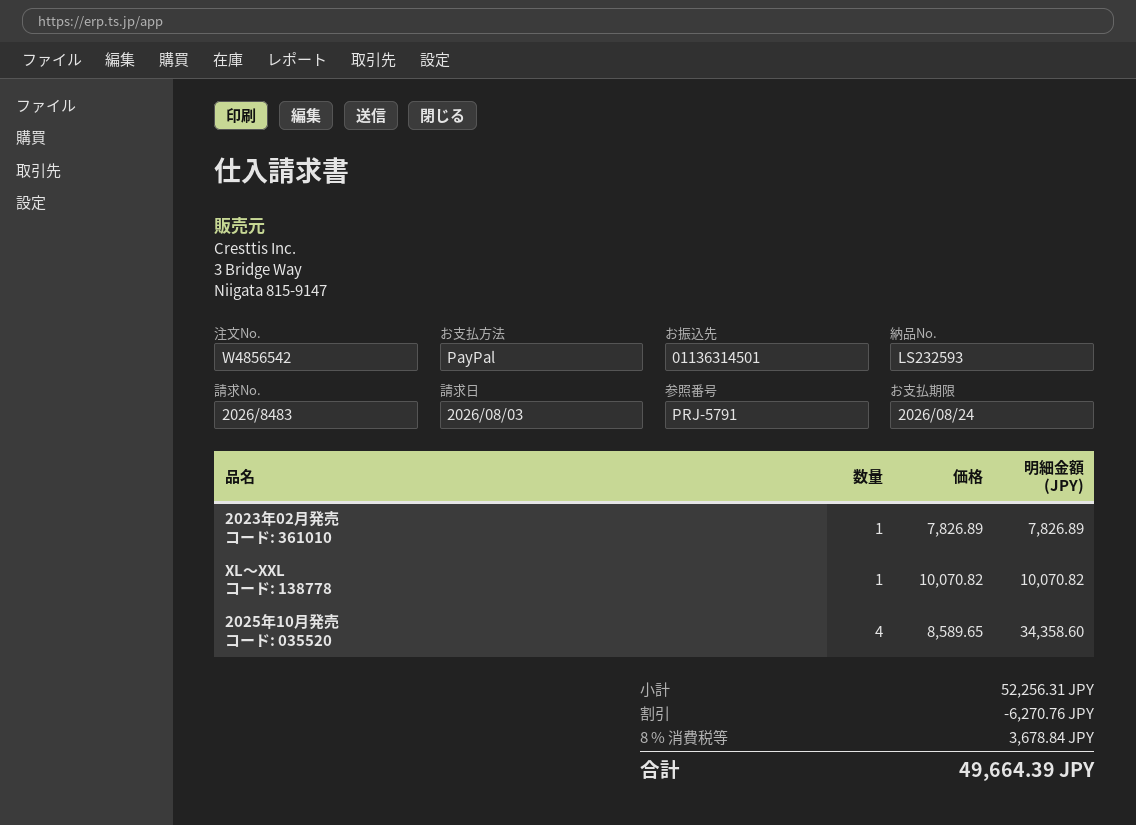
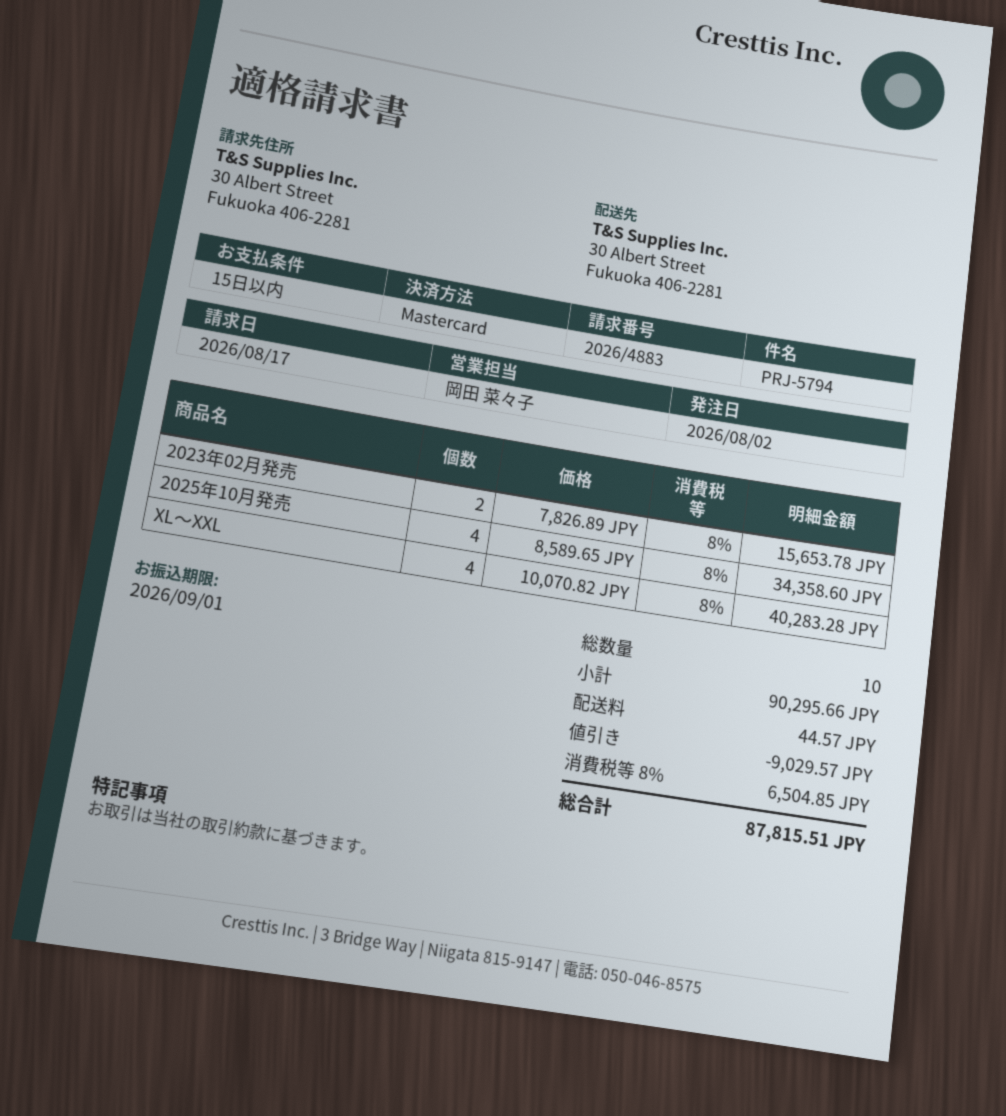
invoice number: 2026/8483 -> 2026/4883
invoice date: 2026-08-03 -> 2026-08-17
due date: 2026-08-24 -> 2026-09-01
reference: PRJ-5791 -> PRJ-5794
payment method: PayPal -> Mastercard
2023年02月発売: 1 x 7826.89 = 7826.89 -> 2 x 7826.89 = 15653.78
XL〜XXL: 1 x 10070.82 = 10070.82 -> 4 x 10070.82 = 40283.28
subtotal: 52256.31 -> 90295.66
discount: 6270.76 -> 9029.57
shipping: none -> 44.57
tax: 8% = 3678.84 -> 8% = 6504.85
total: 49664.39 -> 87815.51

